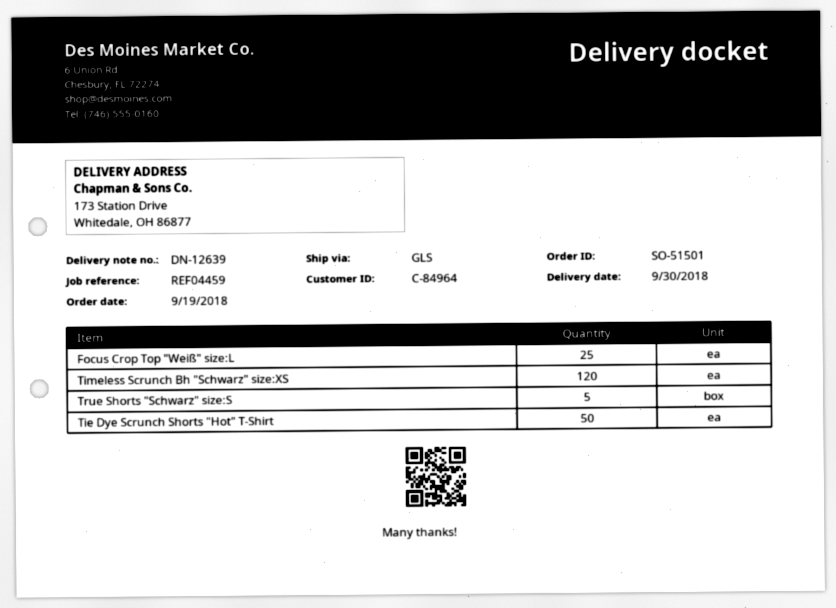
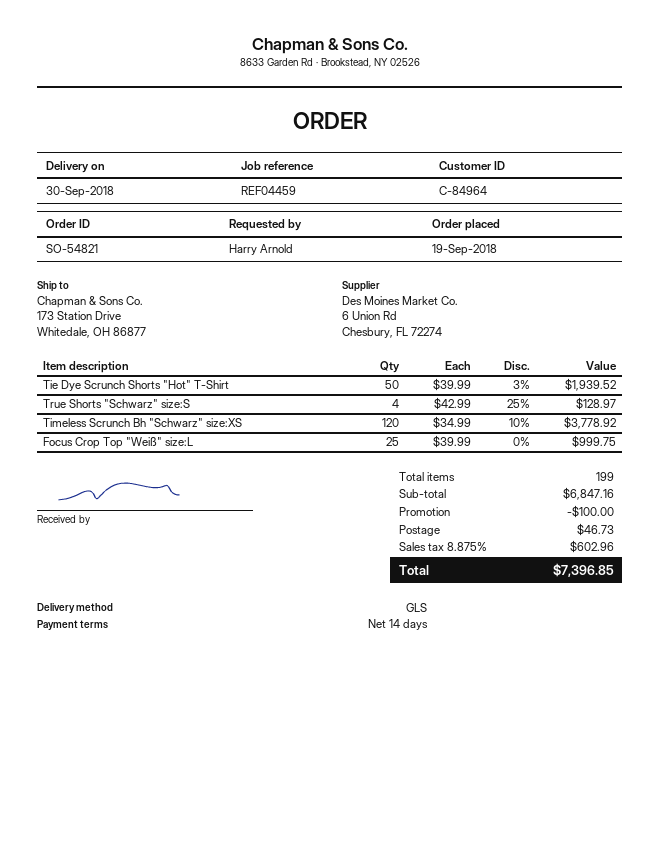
order number: SO-51501 -> SO-54821
True Shorts "Schwarz" size:S: 5 -> 4

